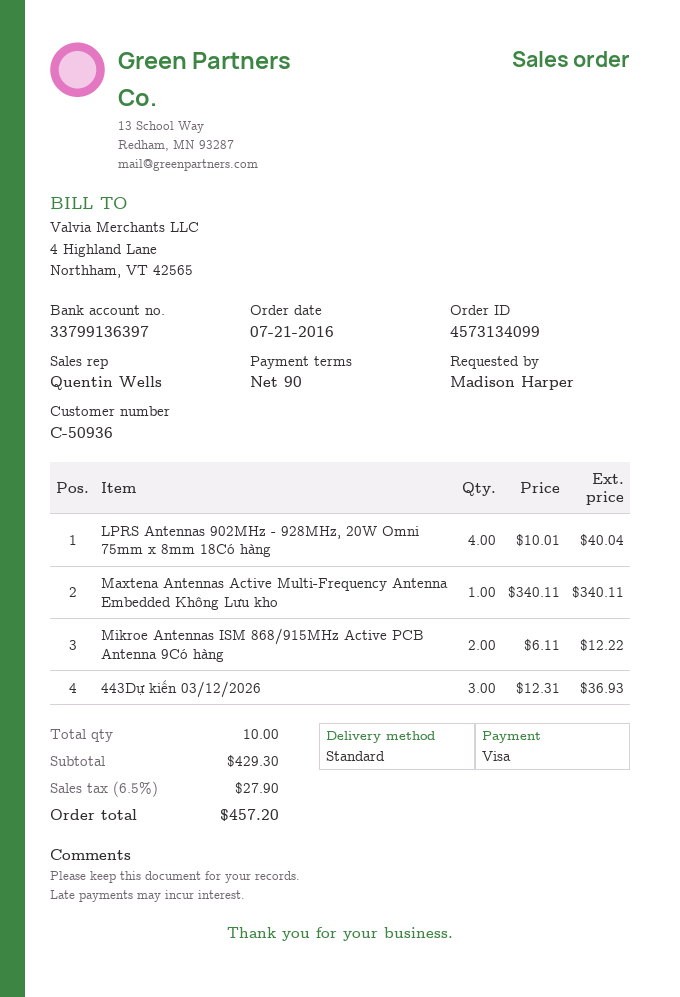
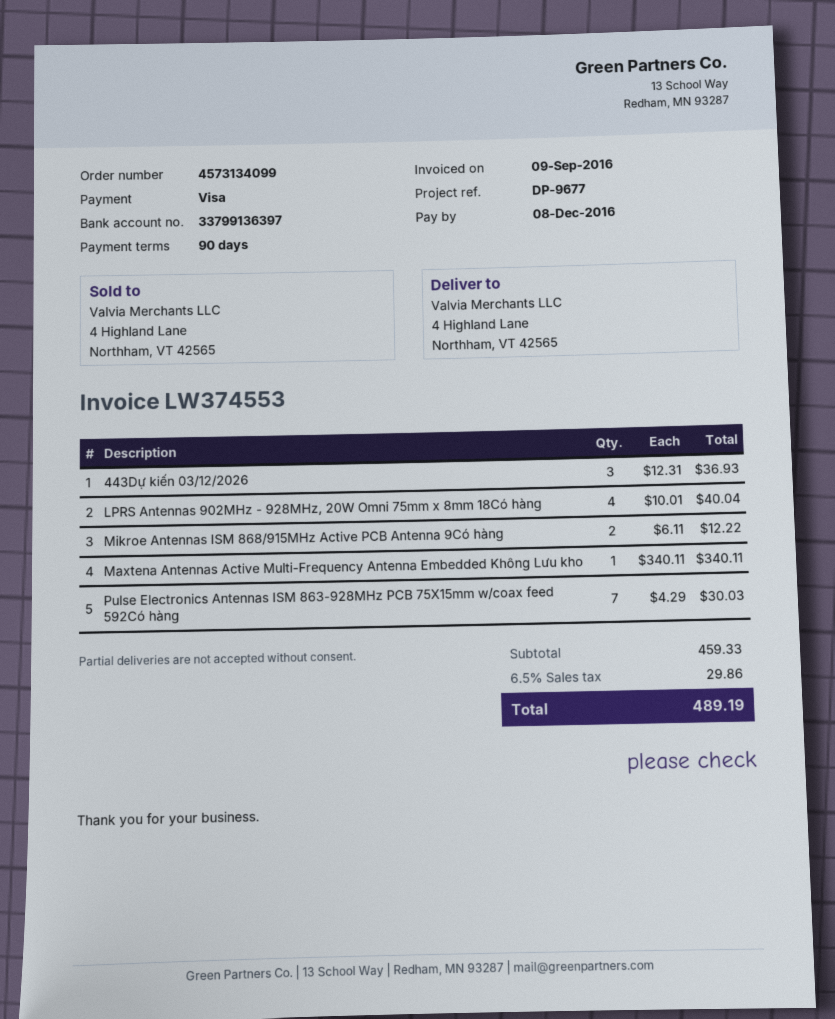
Pulse Electronics Antennas ISM 863-928MHz PCB 75X15mm w/coax feed 592Có hàng: none -> 7 x 4.29 = 30.03
subtotal: 429.30 -> 459.33
tax: 6.5% = 27.90 -> 6.5% = 29.86
total: 457.20 -> 489.19

